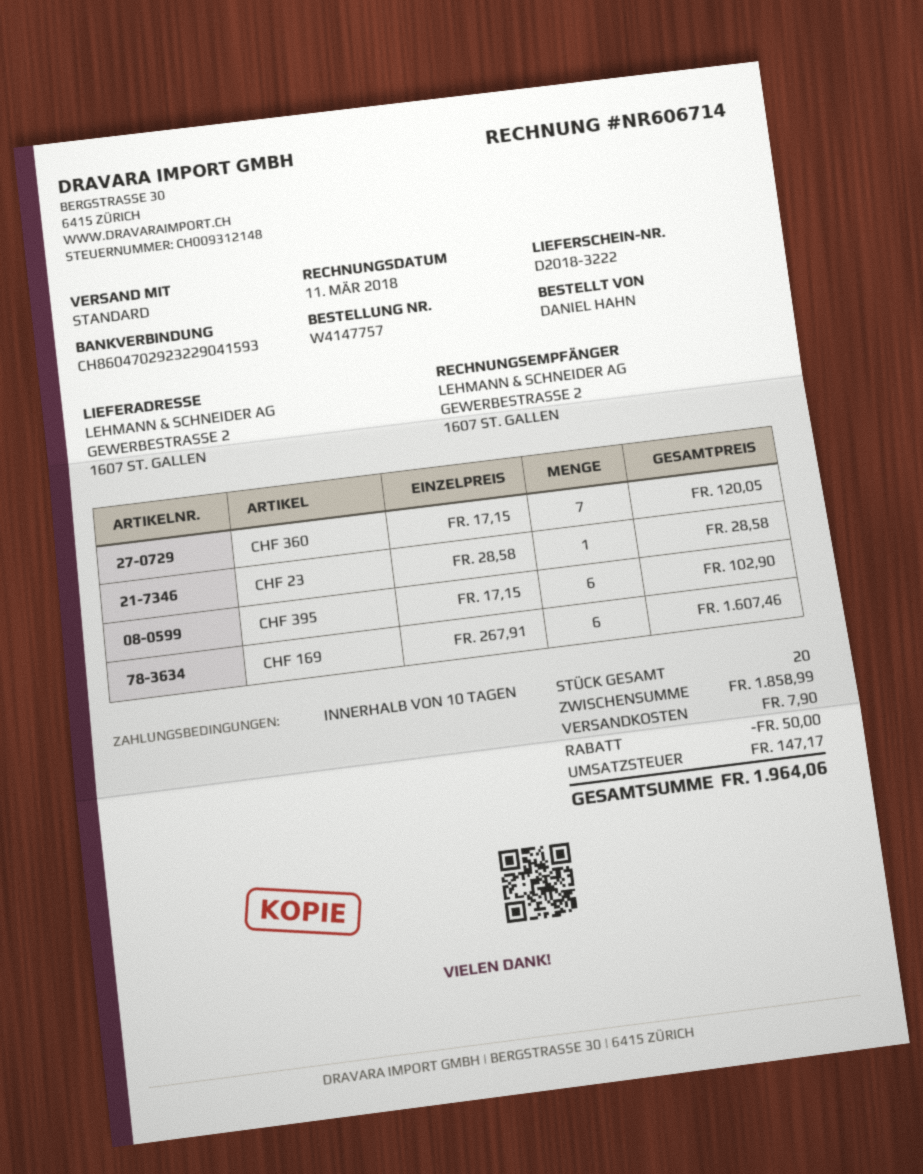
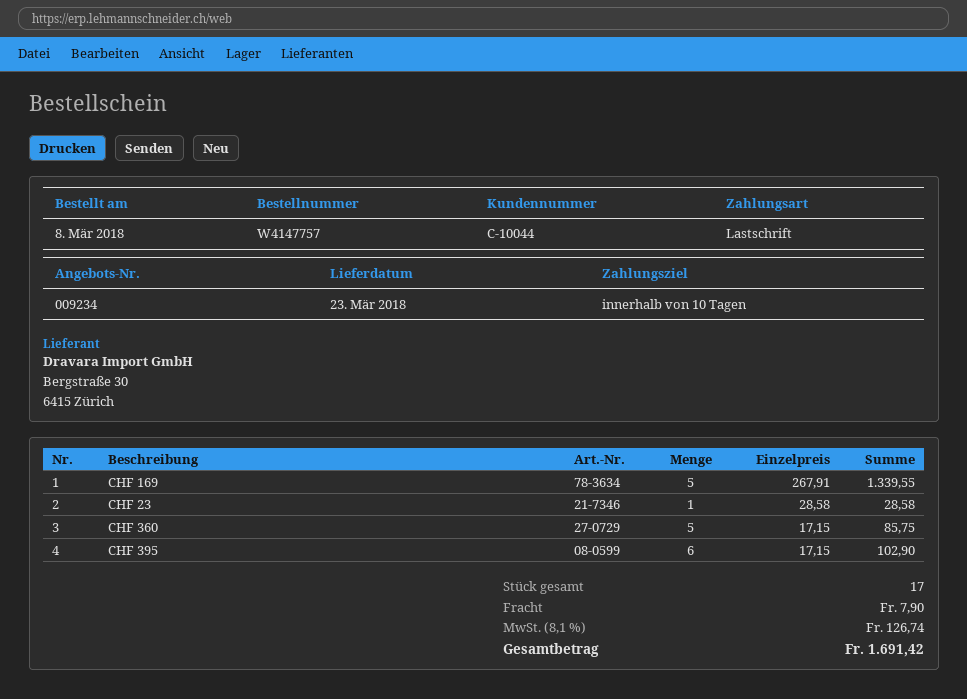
CHF 360: 7 x 17.15 = 120.05 -> 5 x 17.15 = 85.75
CHF 169: 6 x 267.91 = 1607.46 -> 5 x 267.91 = 1339.55
total quantity: 20 -> 17
discount: 50.00 -> none
tax: 147.17 -> 126.74
total: 1964.06 -> 1691.42

